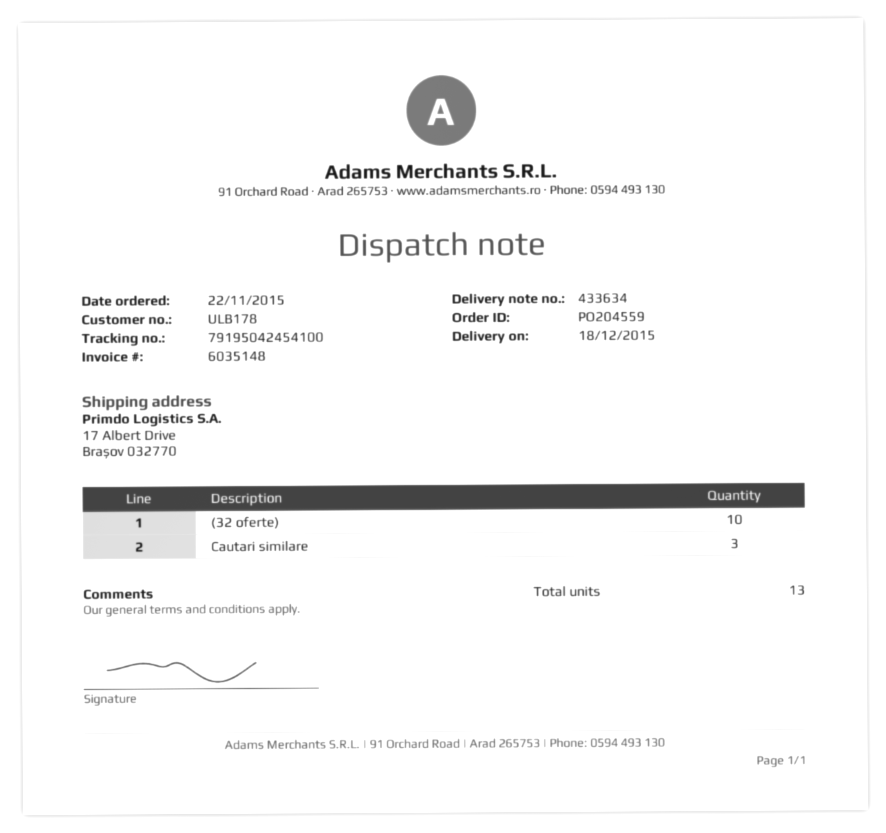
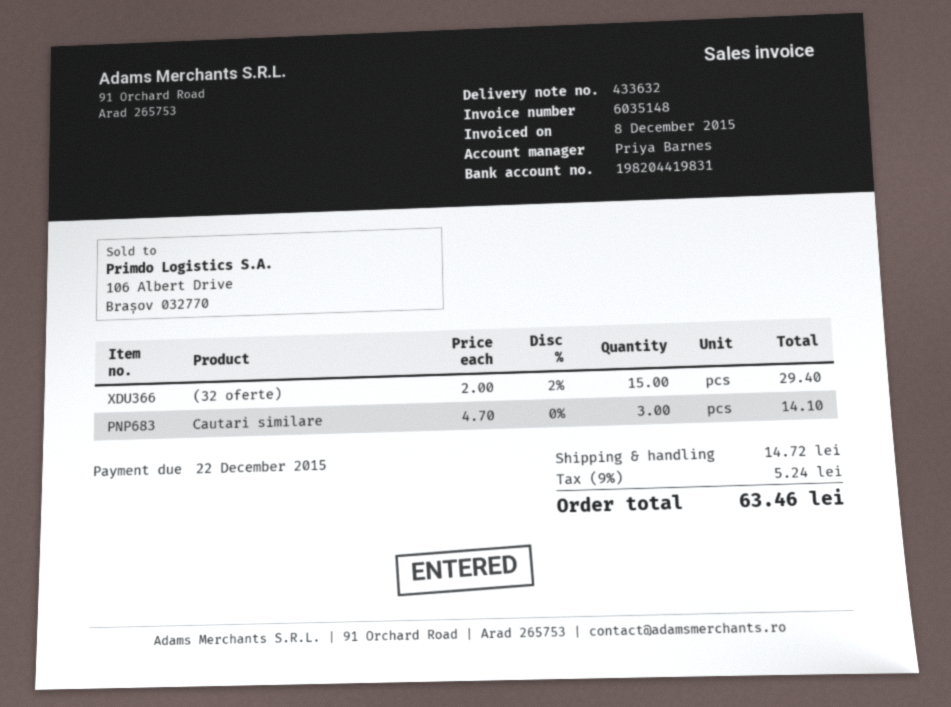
delivery note number: 433634 -> 433632
(32 oferte): 10 -> 15

